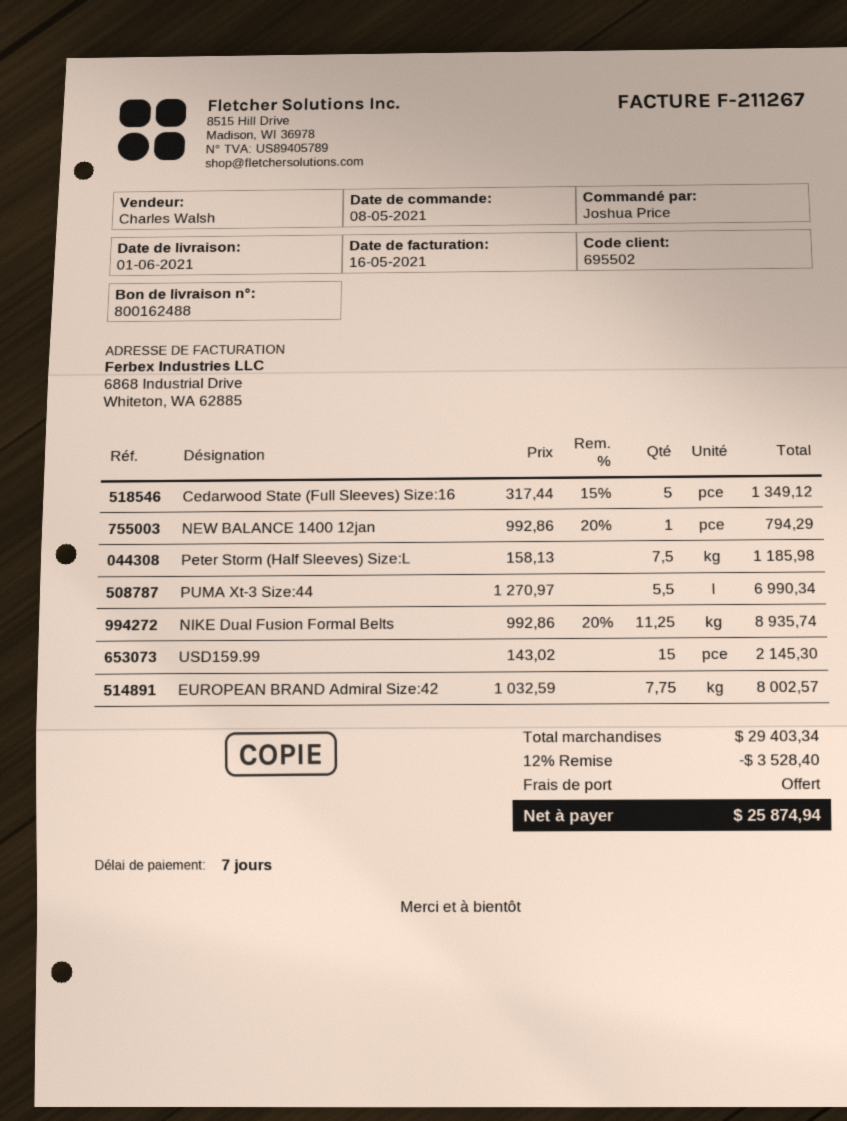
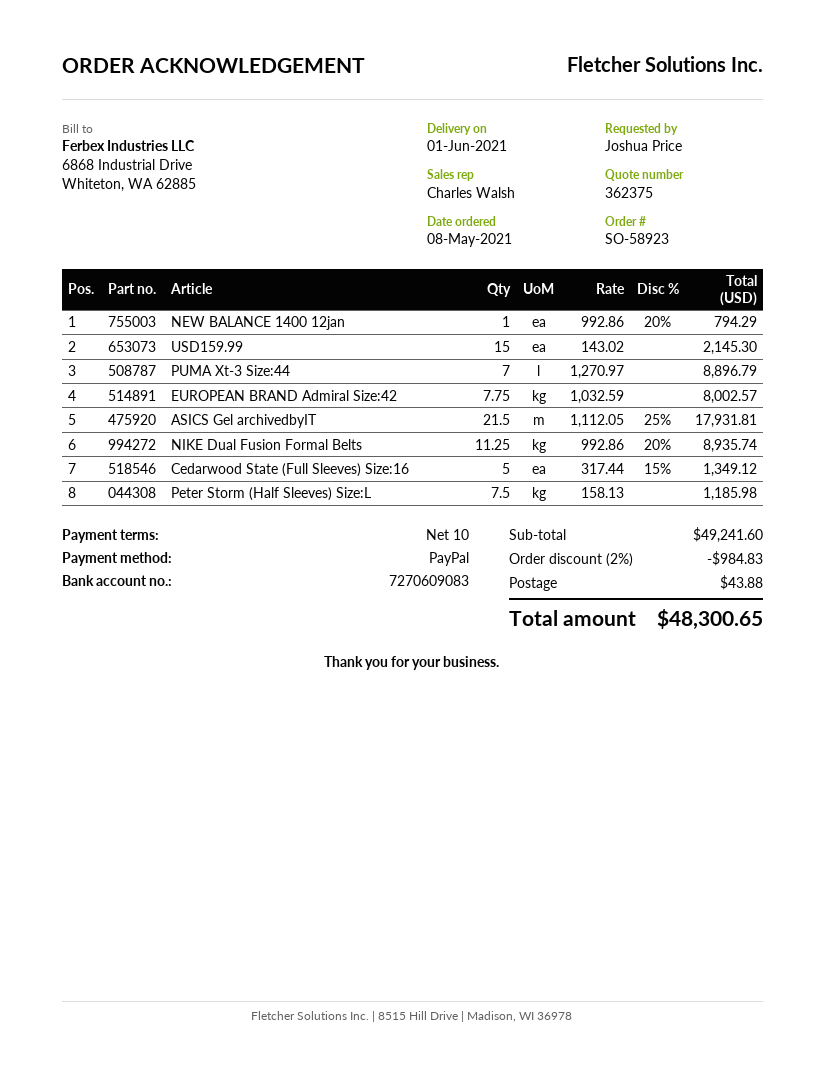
payment terms: 7 days -> 10 days
PUMA Xt-3 Size:44: 5.5 x 1270.97 = 6990.34 -> 7 x 1270.97 = 8896.79
ASICS Gel archivedbyIT: none -> 21.5 x 1112.05 - 25% = 17931.81
subtotal: 29403.34 -> 49241.60
discount: 12% = 3528.40 -> 2% = 984.83
shipping: 0.00 -> 43.88
total: 25874.94 -> 48300.65

